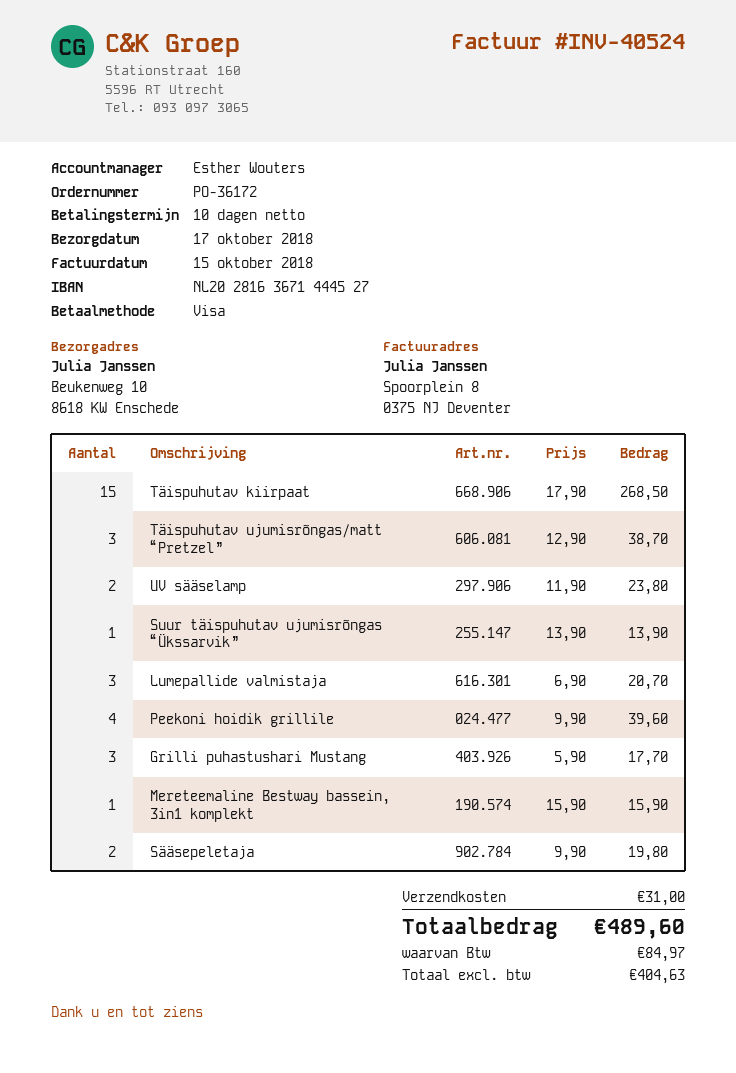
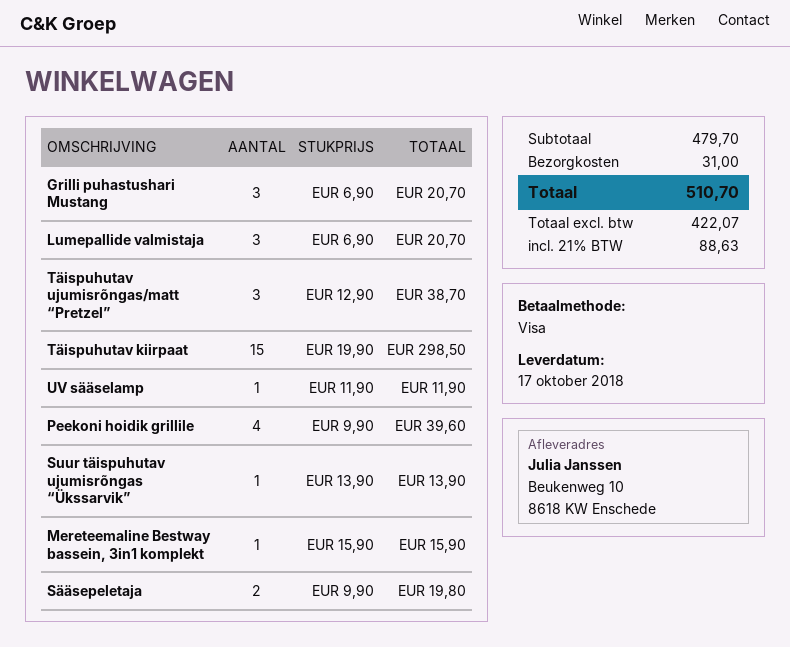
Täispuhutav kiirpaat: 15 x 17.90 = 268.50 -> 15 x 19.90 = 298.50
UV sääselamp: 2 x 11.90 = 23.80 -> 1 x 11.90 = 11.90
Grilli puhastushari Mustang: 3 x 5.90 = 17.70 -> 3 x 6.90 = 20.70
net: 404.63 -> 422.07
tax: 84.97 -> 88.63
total: 489.60 -> 510.70

